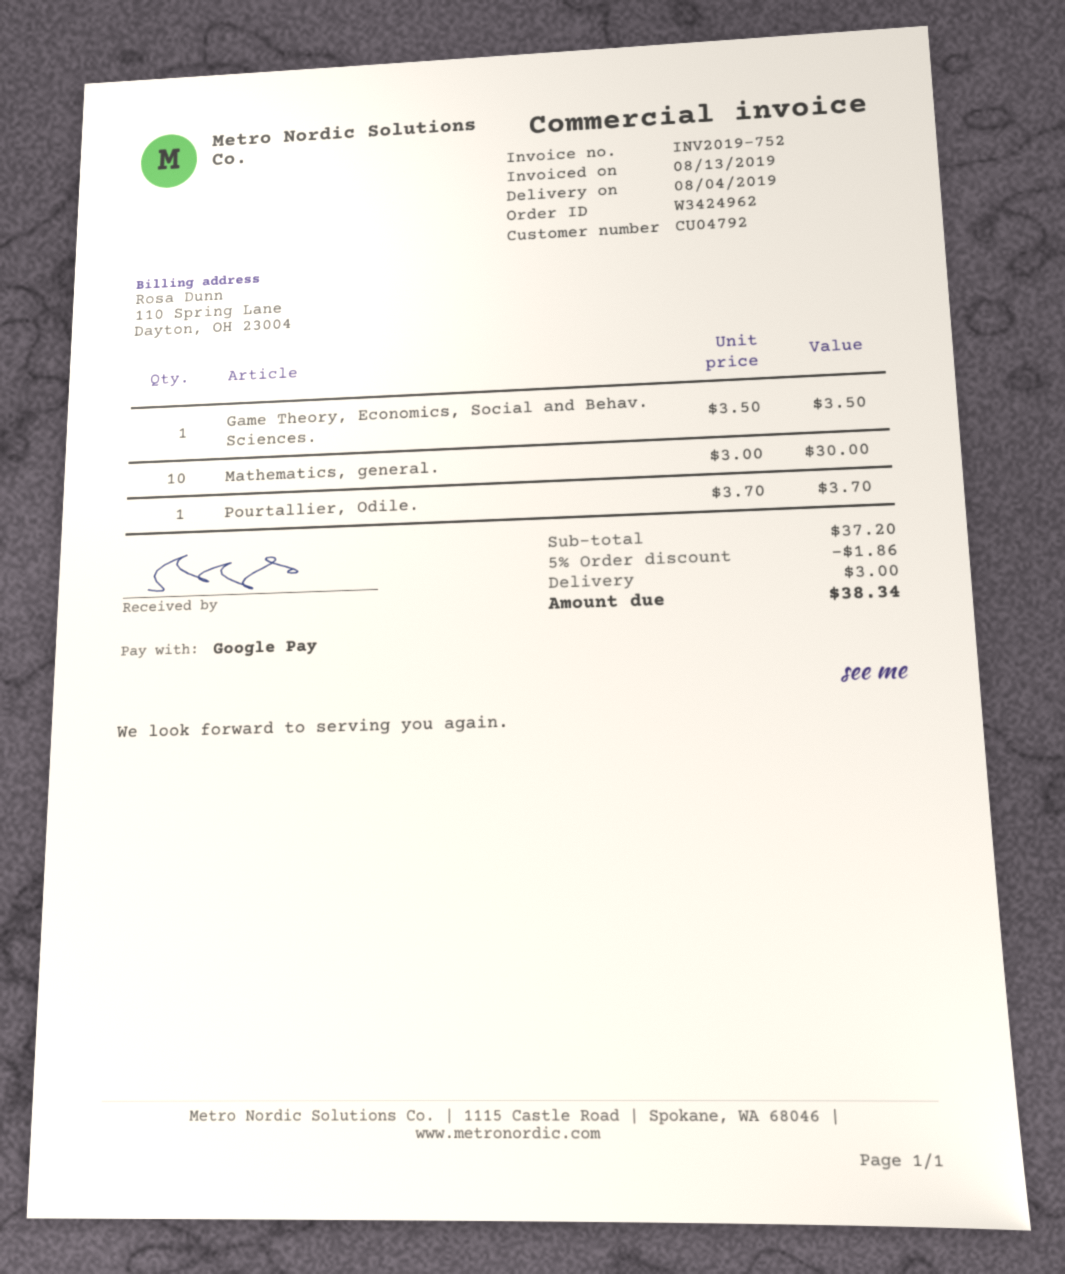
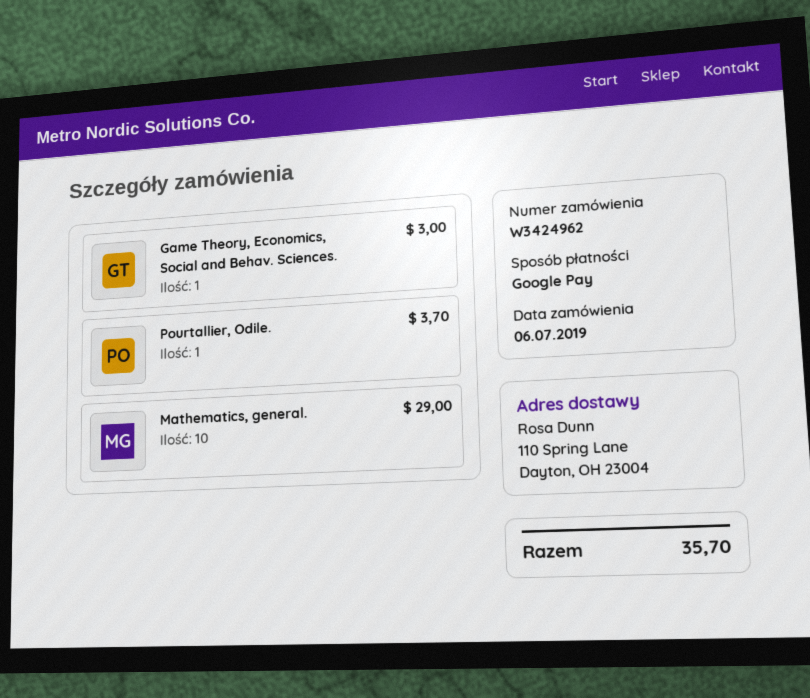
Game Theory, Economics, Social and Behav. Sciences.: 1 for 3.50 -> 1 for 3.00
Mathematics, general.: 10 for 30.00 -> 10 for 29.00
discount: 5% = 1.86 -> none
shipping: 3.00 -> none
total: 38.34 -> 35.70

